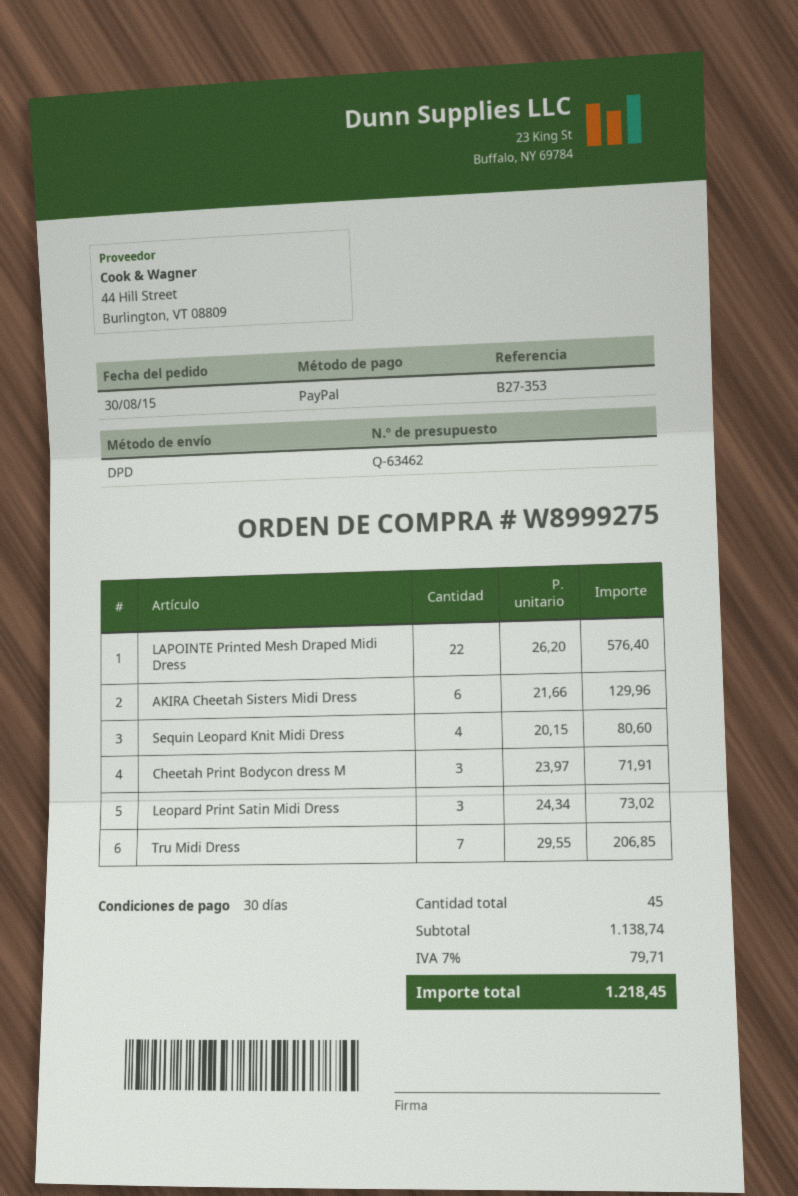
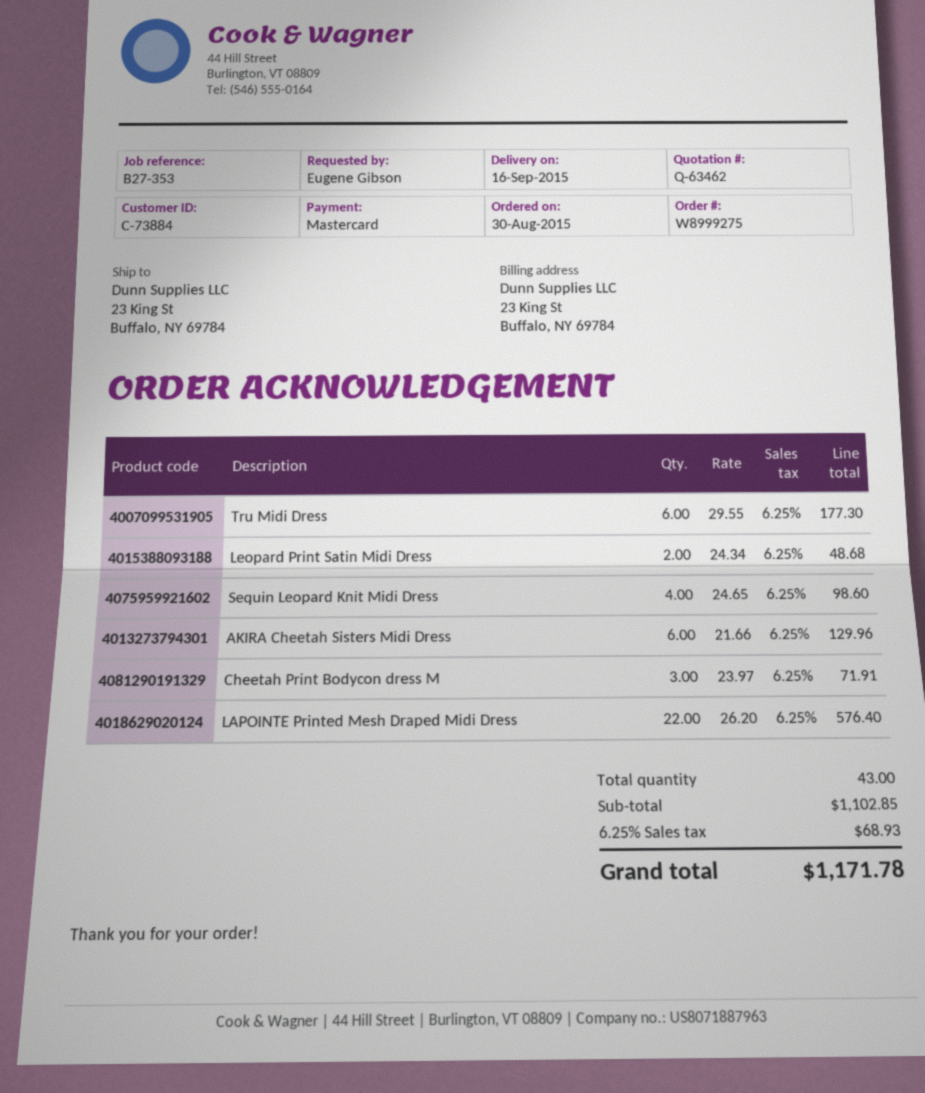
payment method: PayPal -> Mastercard
Sequin Leopard Knit Midi Dress: 4 x 20.15 = 80.60 -> 4 x 24.65 = 98.60
Leopard Print Satin Midi Dress: 3 x 24.34 = 73.02 -> 2 x 24.34 = 48.68
Tru Midi Dress: 7 x 29.55 = 206.85 -> 6 x 29.55 = 177.30
total quantity: 45 -> 43
subtotal: 1138.74 -> 1102.85
tax: 7% = 79.71 -> 6.25% = 68.93
total: 1218.45 -> 1171.78

